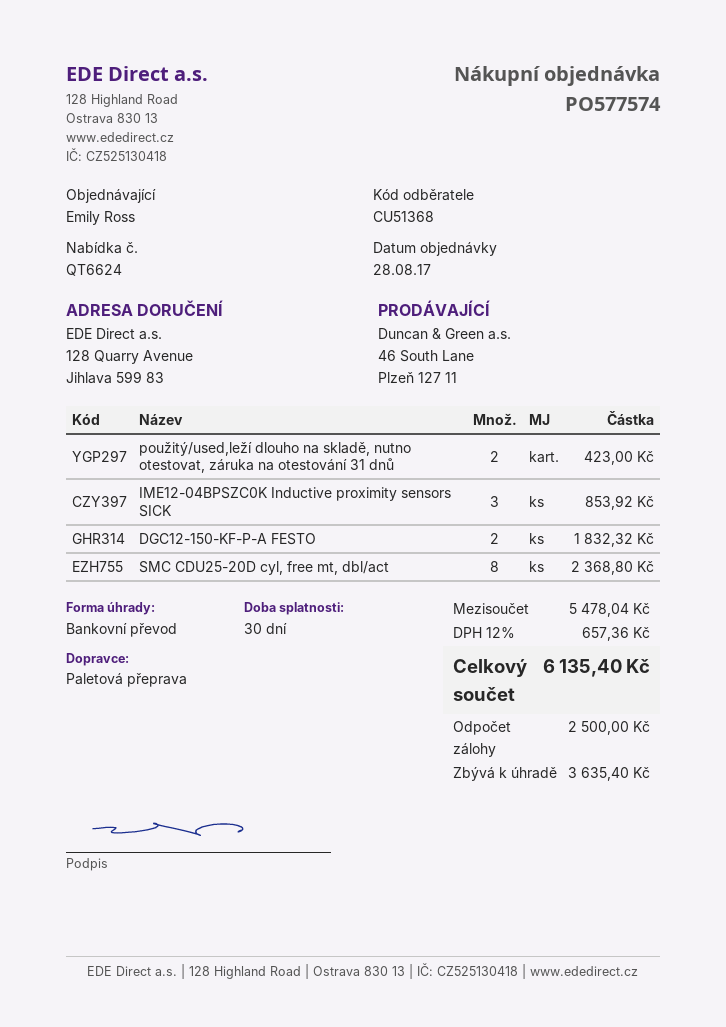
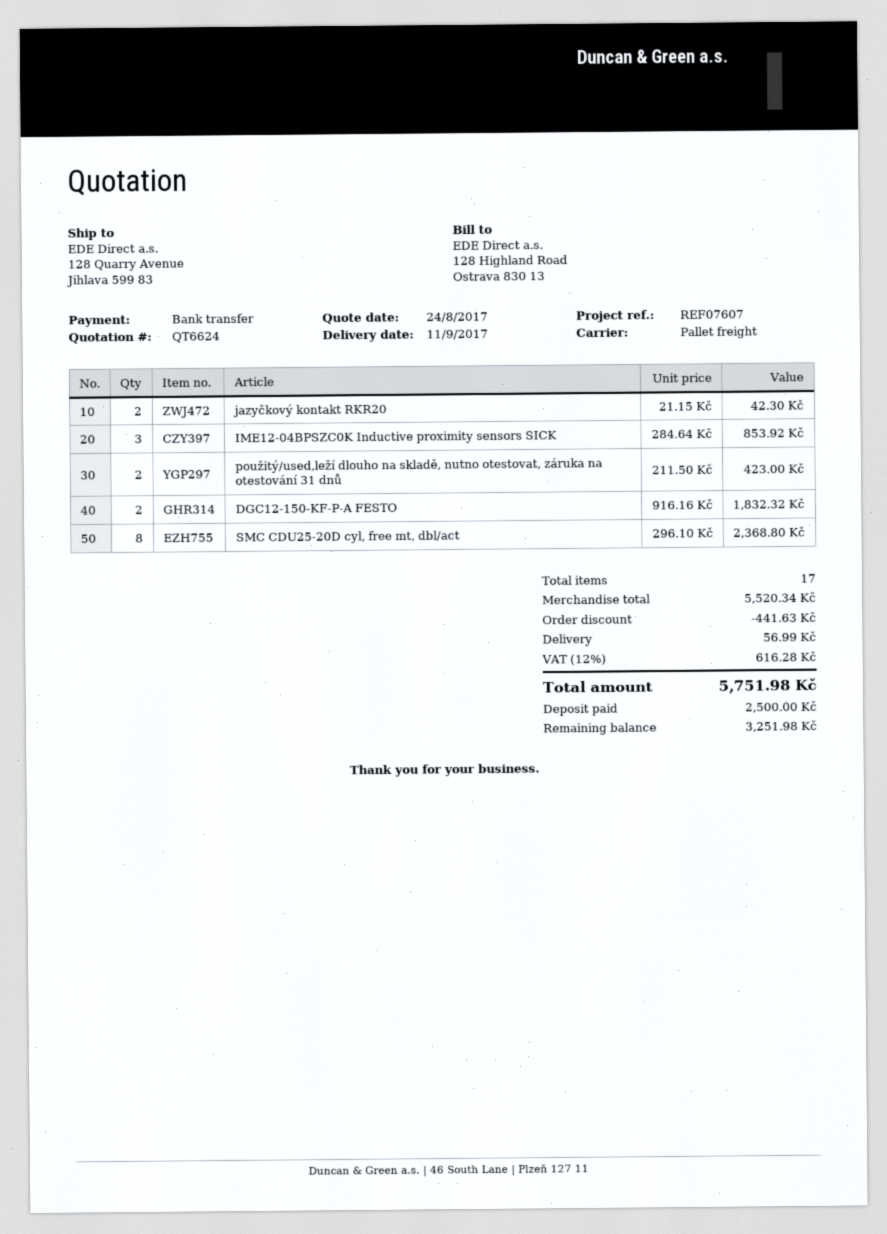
jazyčkový kontakt RKR20: none -> 2 for 42.30
subtotal: 5478.04 -> 5520.34
discount: none -> 441.63
shipping: none -> 56.99
tax: 12% = 657.36 -> 12% = 616.28
total: 6135.40 -> 5751.98
balance: 3635.40 -> 3251.98

